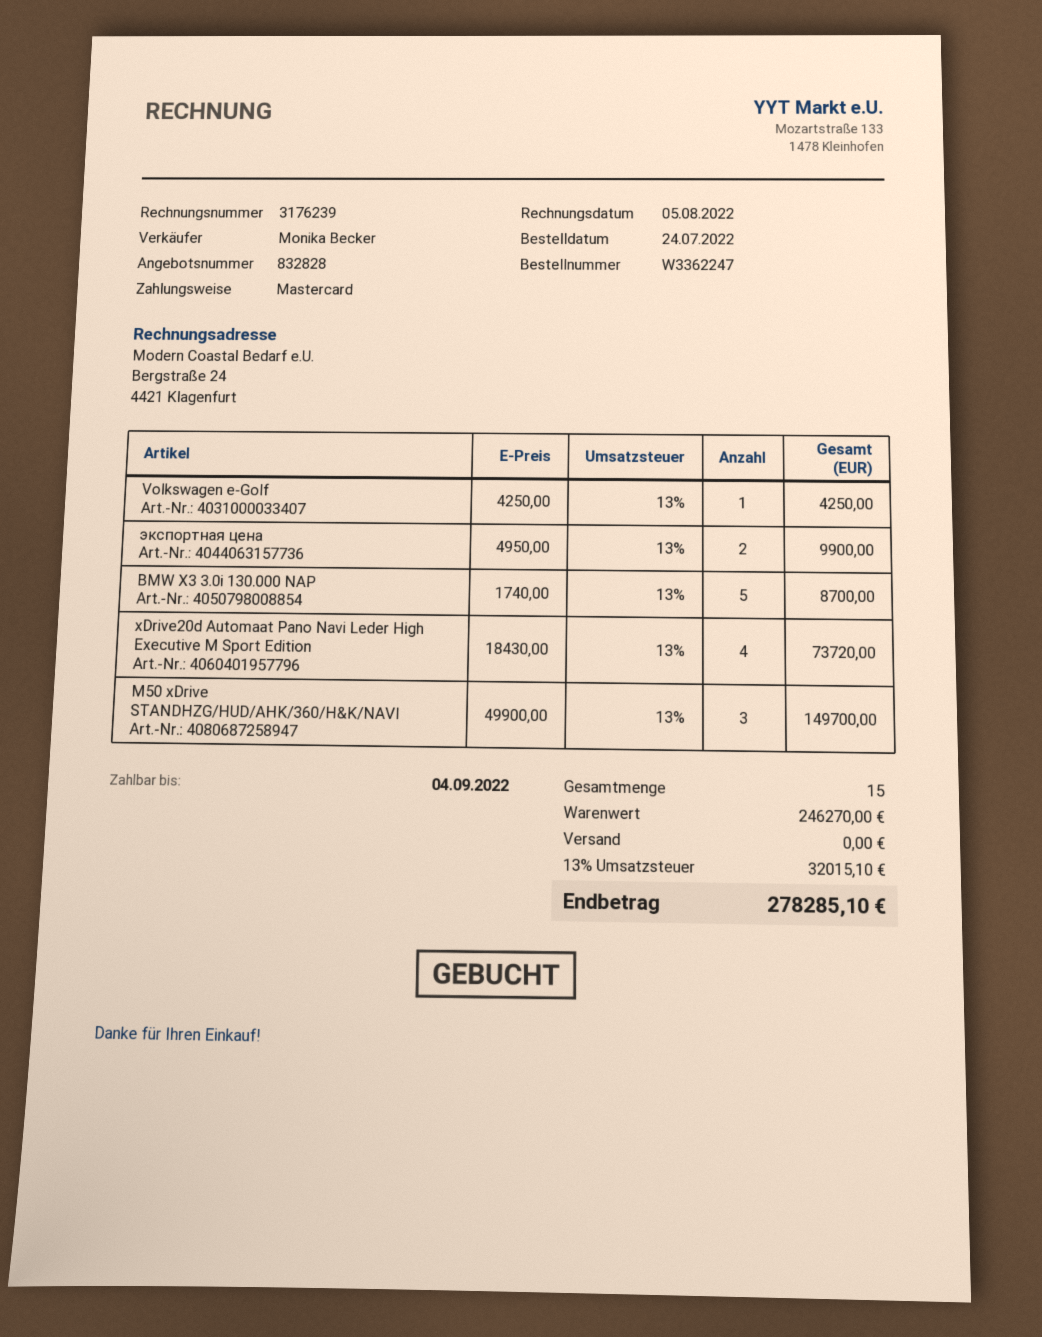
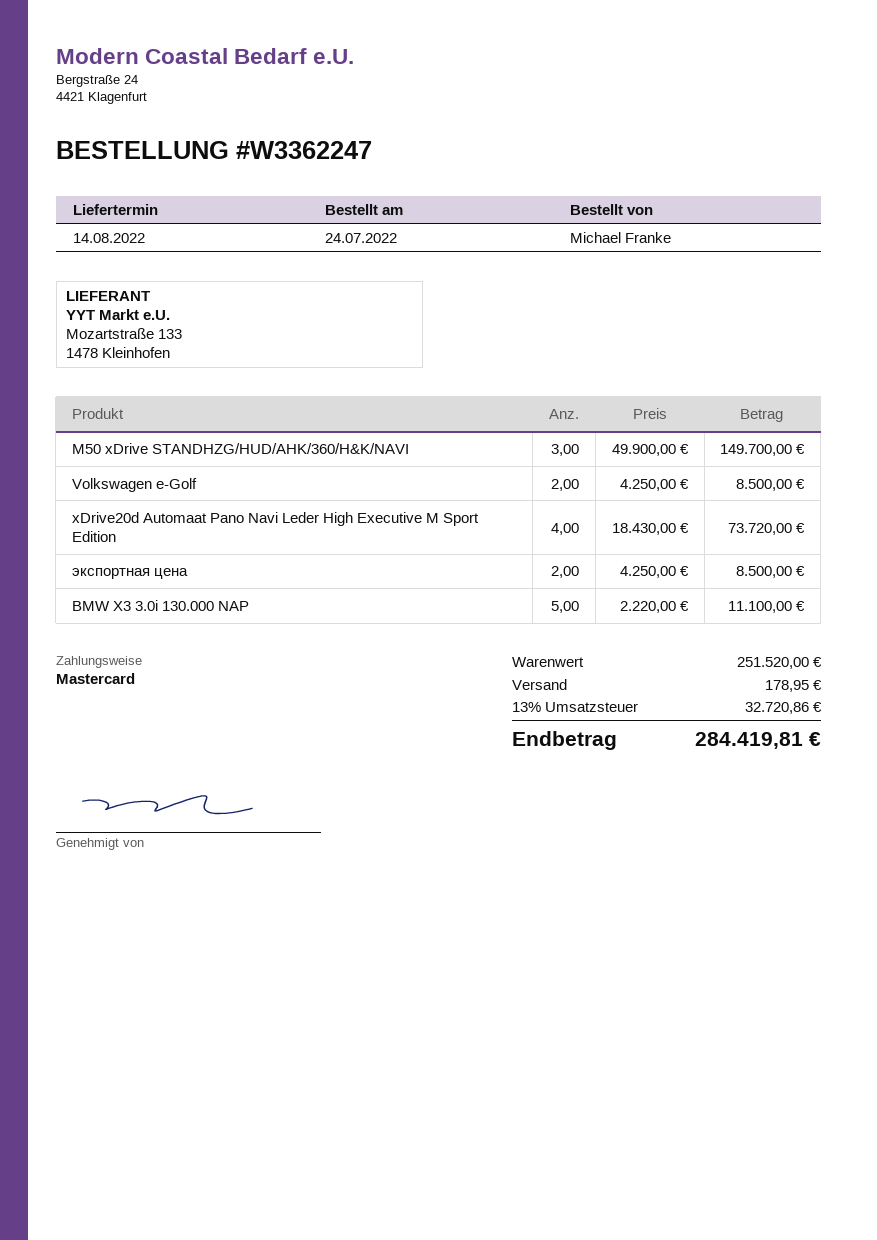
Volkswagen e‑Golf: 1 x 4250.00 = 4250.00 -> 2 x 4250.00 = 8500.00
экспортная цена: 2 x 4950.00 = 9900.00 -> 2 x 4250.00 = 8500.00
BMW X3 3.0i 130.000 NAP: 5 x 1740.00 = 8700.00 -> 5 x 2220.00 = 11100.00
subtotal: 246270.00 -> 251520.00
shipping: 0.00 -> 178.95
tax: 13% = 32015.10 -> 13% = 32720.86
total: 278285.10 -> 284419.81

